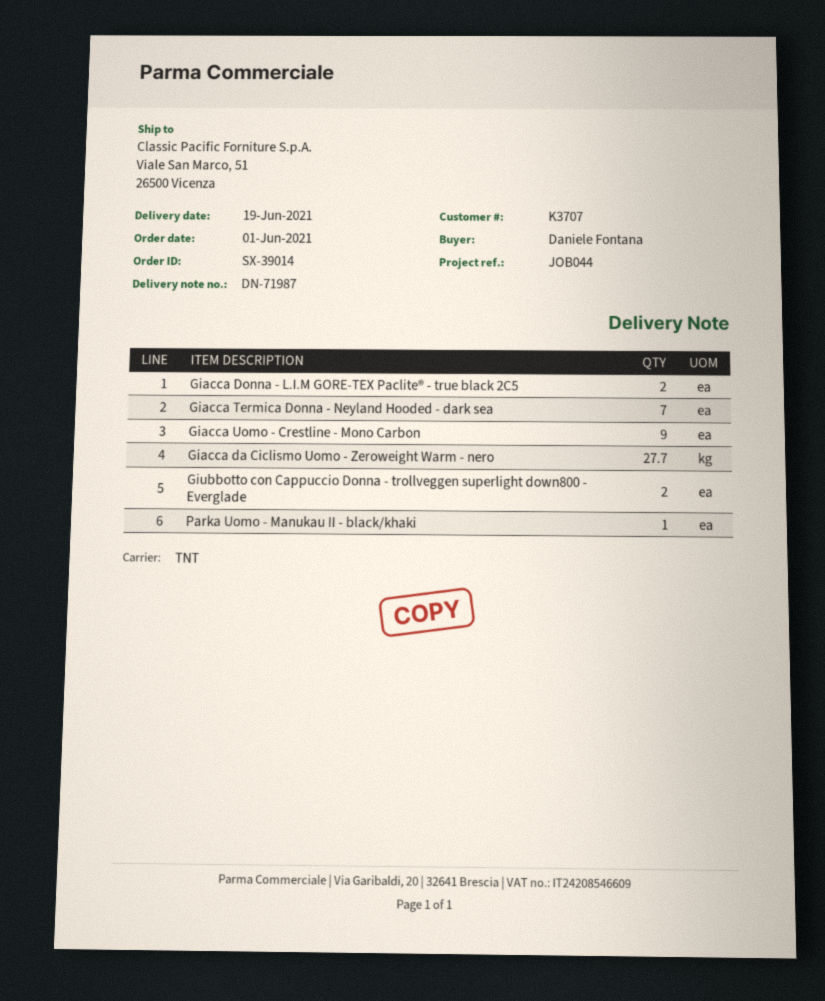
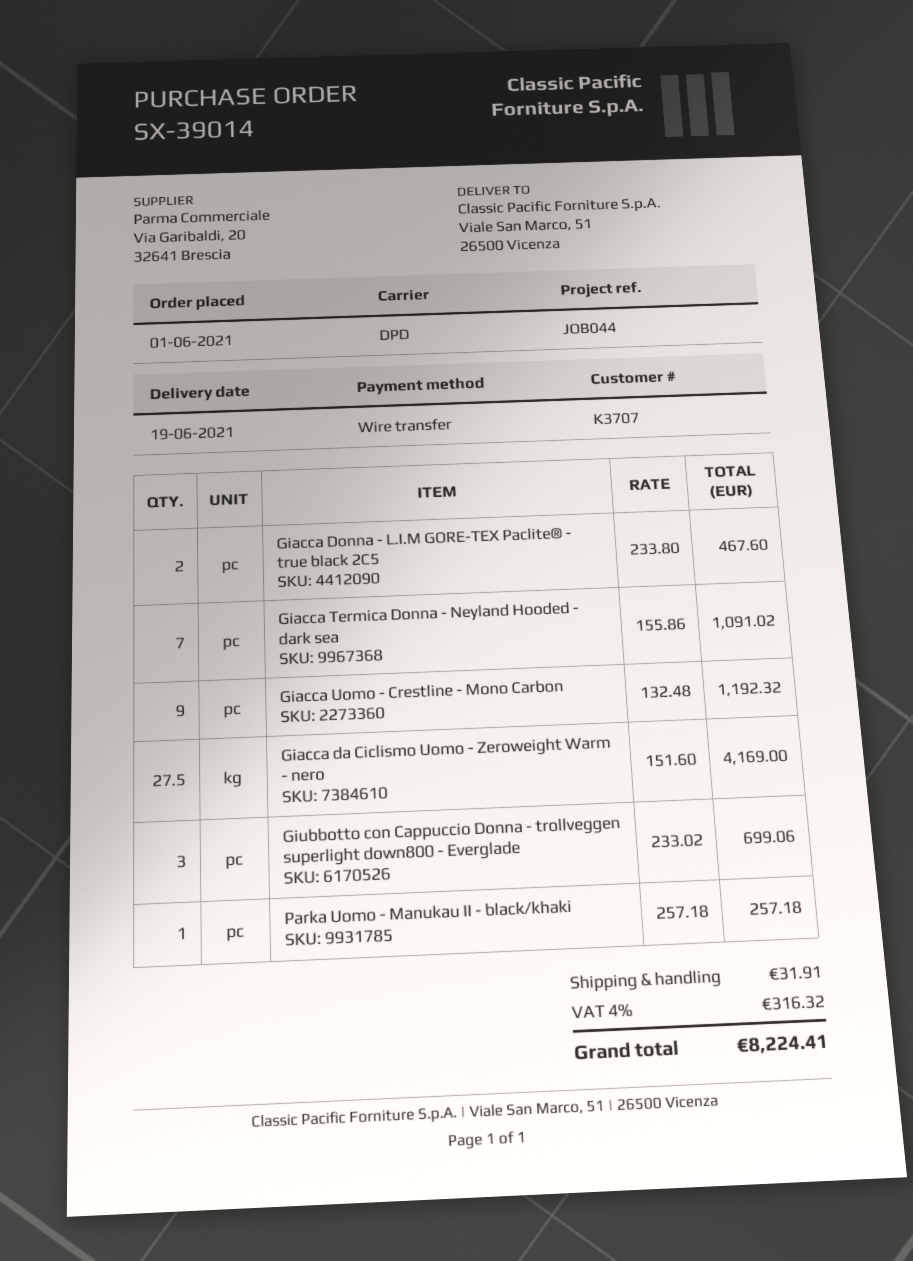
shipping method: TNT -> DPD
Giacca da Ciclismo Uomo - Zeroweight Warm - nero: 27.7 -> 27.5
Giubbotto con Cappuccio Donna - trollveggen superlight down800 - Everglade: 2 -> 3

